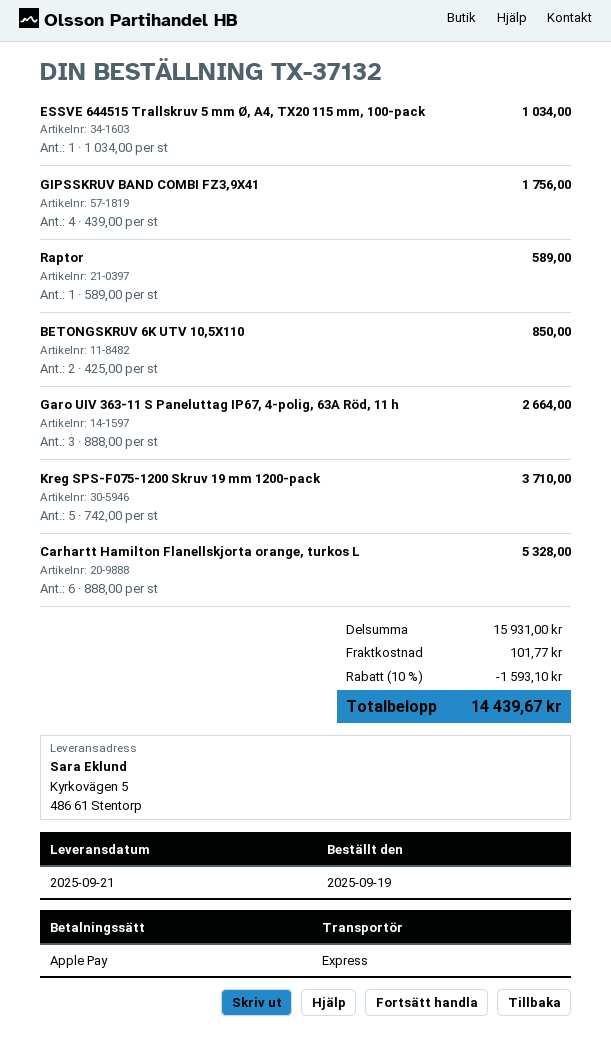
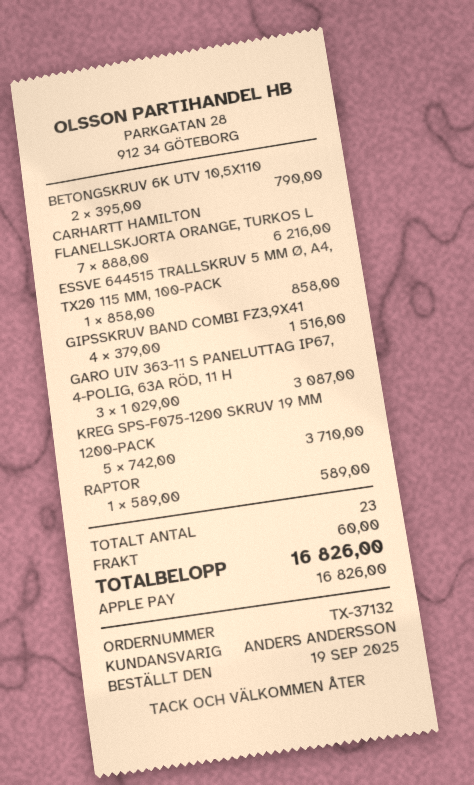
ESSVE 644515 Trallskruv 5 mm Ø, A4, TX20 115 mm, 100-pack: 1 x 1034.00 = 1034.00 -> 1 x 858.00 = 858.00
GIPSSKRUV BAND COMBI FZ3,9X41: 4 x 439.00 = 1756.00 -> 4 x 379.00 = 1516.00
BETONGSKRUV 6K UTV 10,5X110: 2 x 425.00 = 850.00 -> 2 x 395.00 = 790.00
Garo UIV 363-11 S Paneluttag IP67, 4-polig, 63A Röd, 11 h: 3 x 888.00 = 2664.00 -> 3 x 1029.00 = 3087.00
Carhartt Hamilton Flanellskjorta orange, turkos L: 6 x 888.00 = 5328.00 -> 7 x 888.00 = 6216.00
discount: 10% = 1593.10 -> none
shipping: 101.77 -> 60.00
total: 14439.67 -> 16826.00

